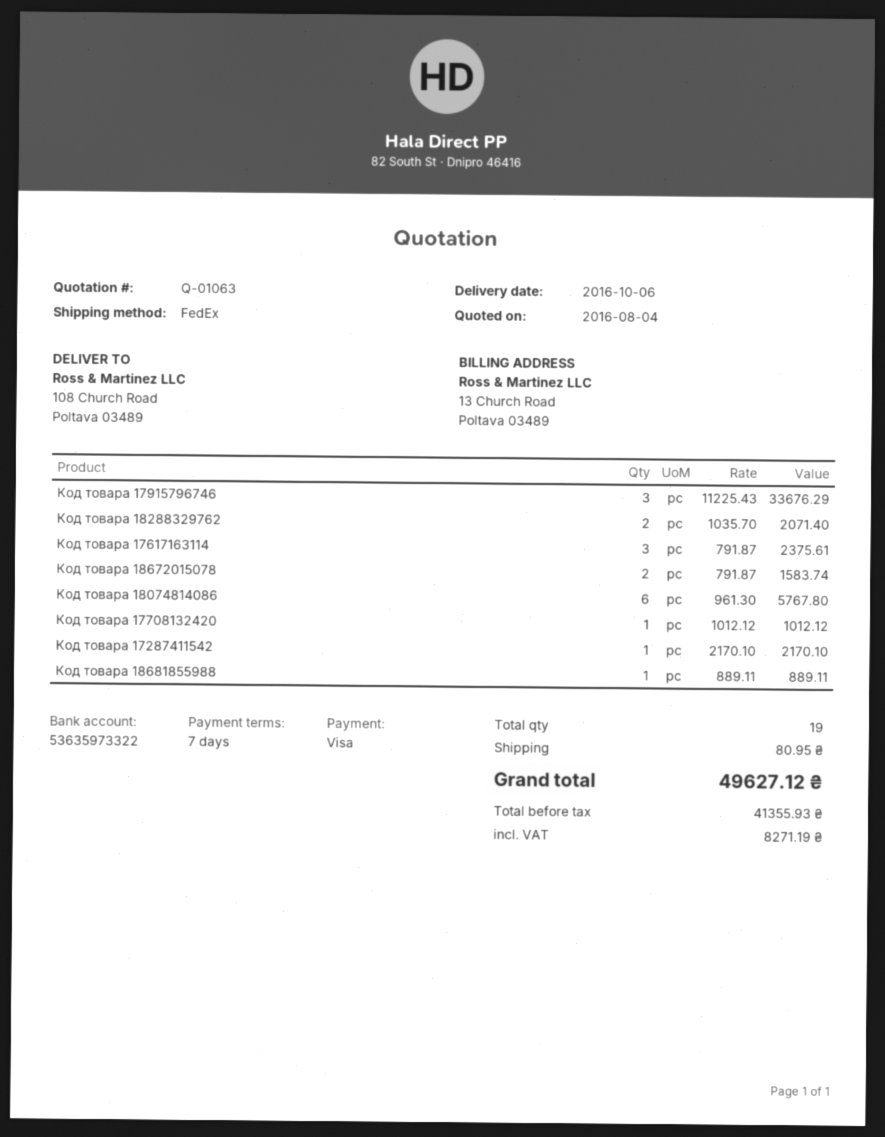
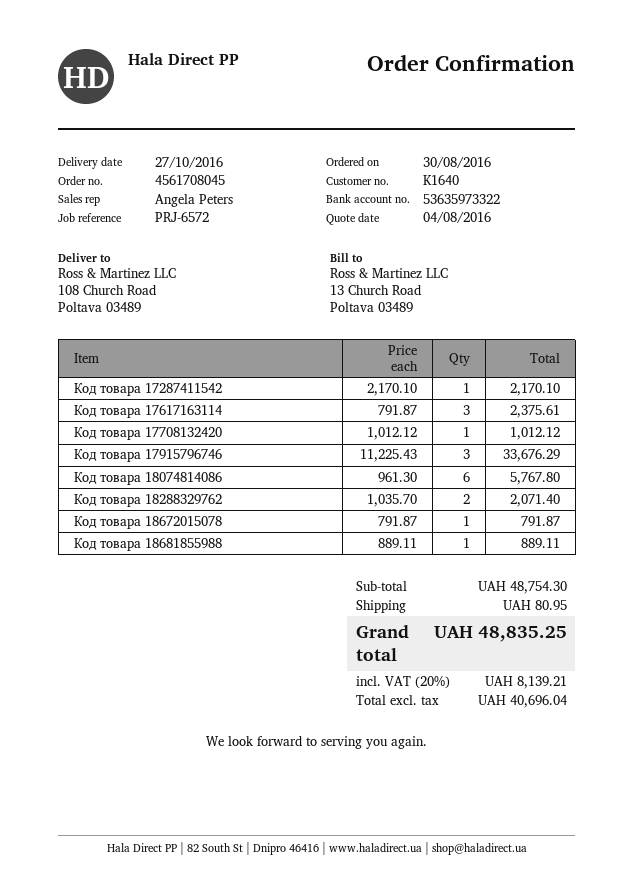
delivery date: 2016-10-06 -> 2016-10-27
Код товара 18672015078: 2 x 791.87 = 1583.74 -> 1 x 791.87 = 791.87
net: 41355.93 -> 40696.04
tax: 8271.19 -> 8139.21
total: 49627.12 -> 48835.25

